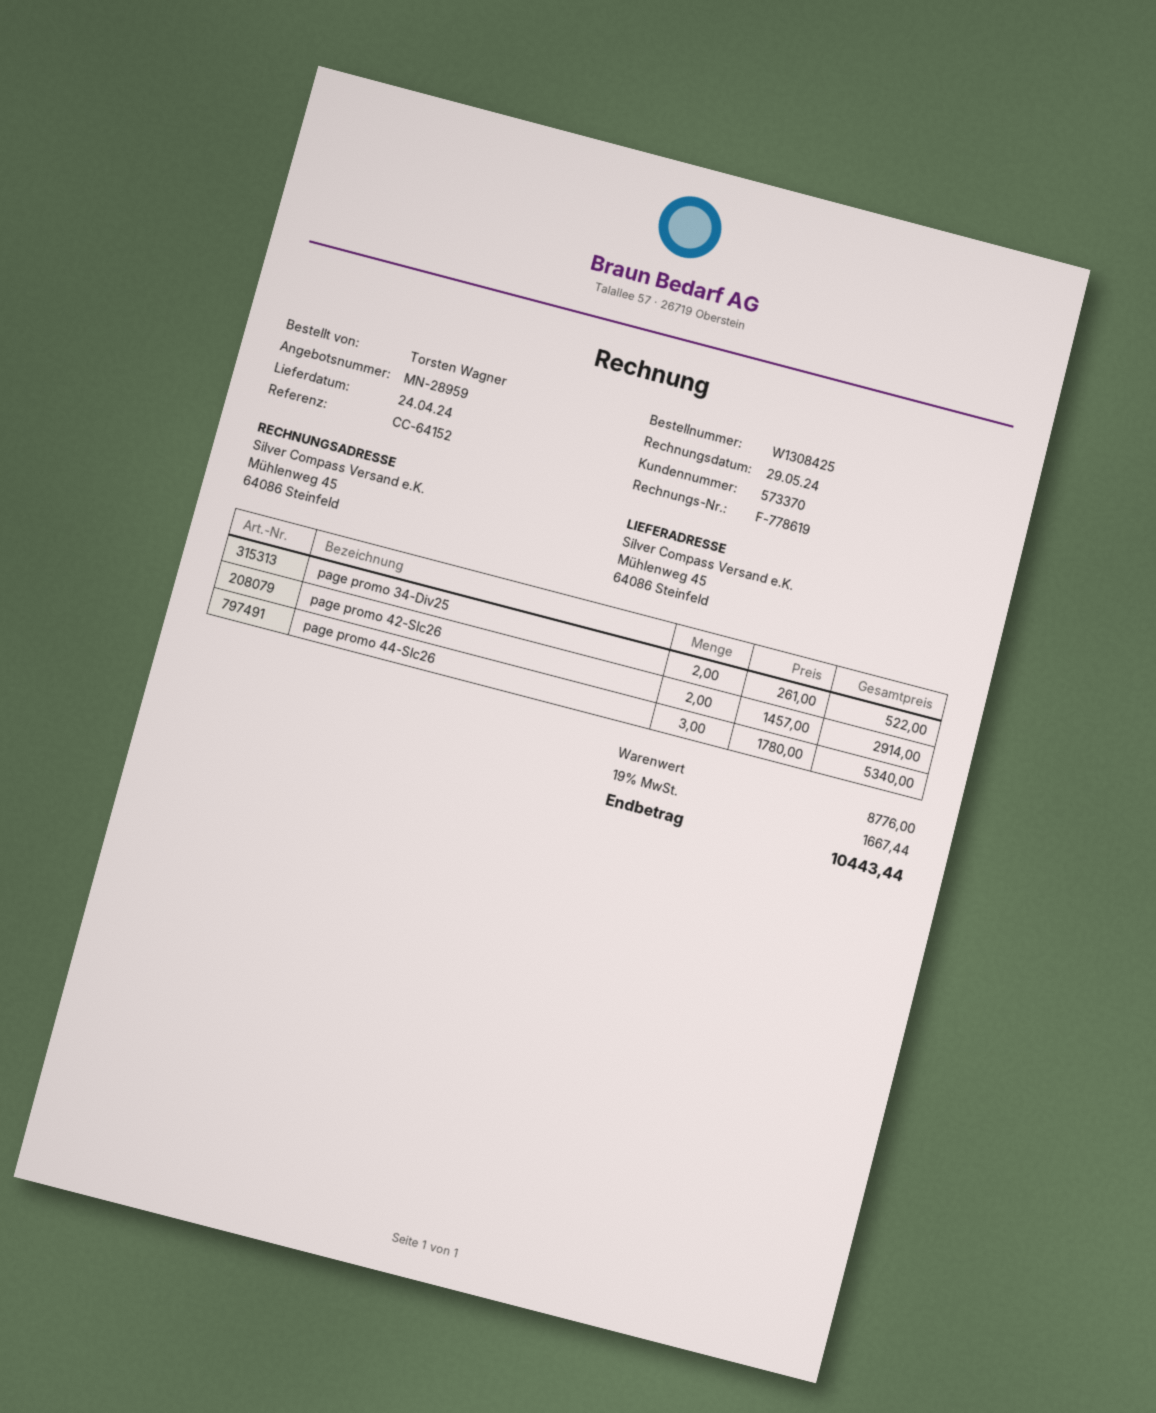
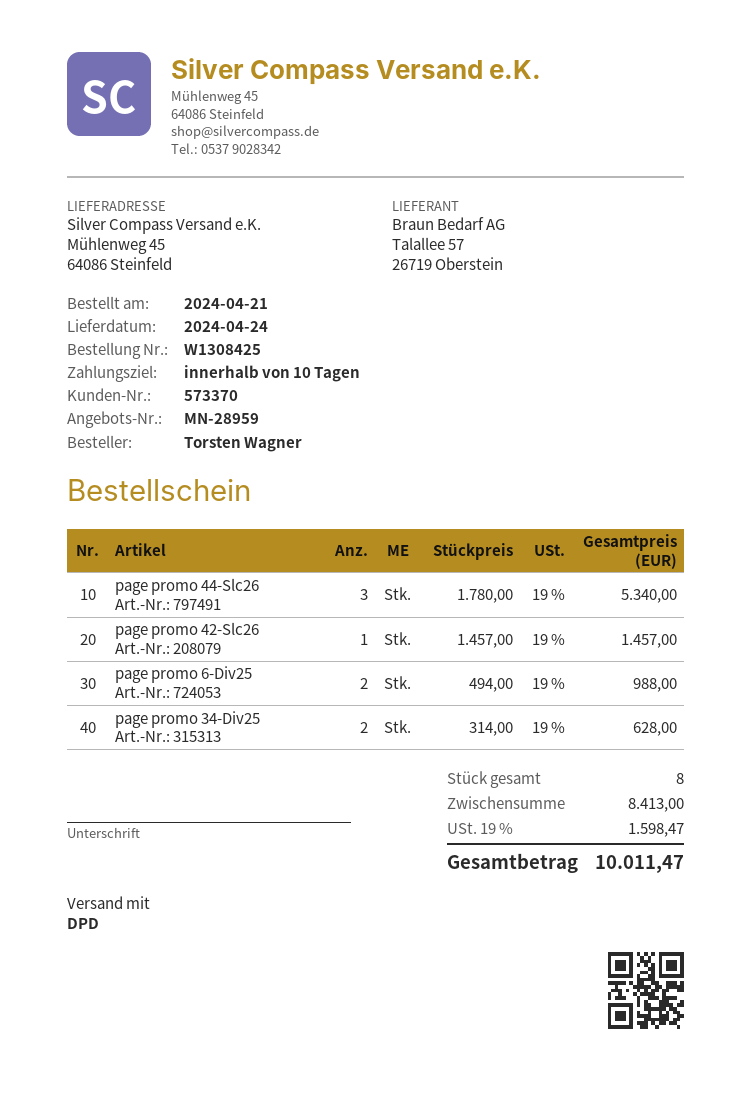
page promo 34-Div25: 2 x 261.00 = 522.00 -> 2 x 314.00 = 628.00
page promo 42-Slc26: 2 x 1457.00 = 2914.00 -> 1 x 1457.00 = 1457.00
page promo 6-Div25: none -> 2 x 494.00 = 988.00
subtotal: 8776.00 -> 8413.00
tax: 19% = 1667.44 -> 19% = 1598.47
total: 10443.44 -> 10011.47

